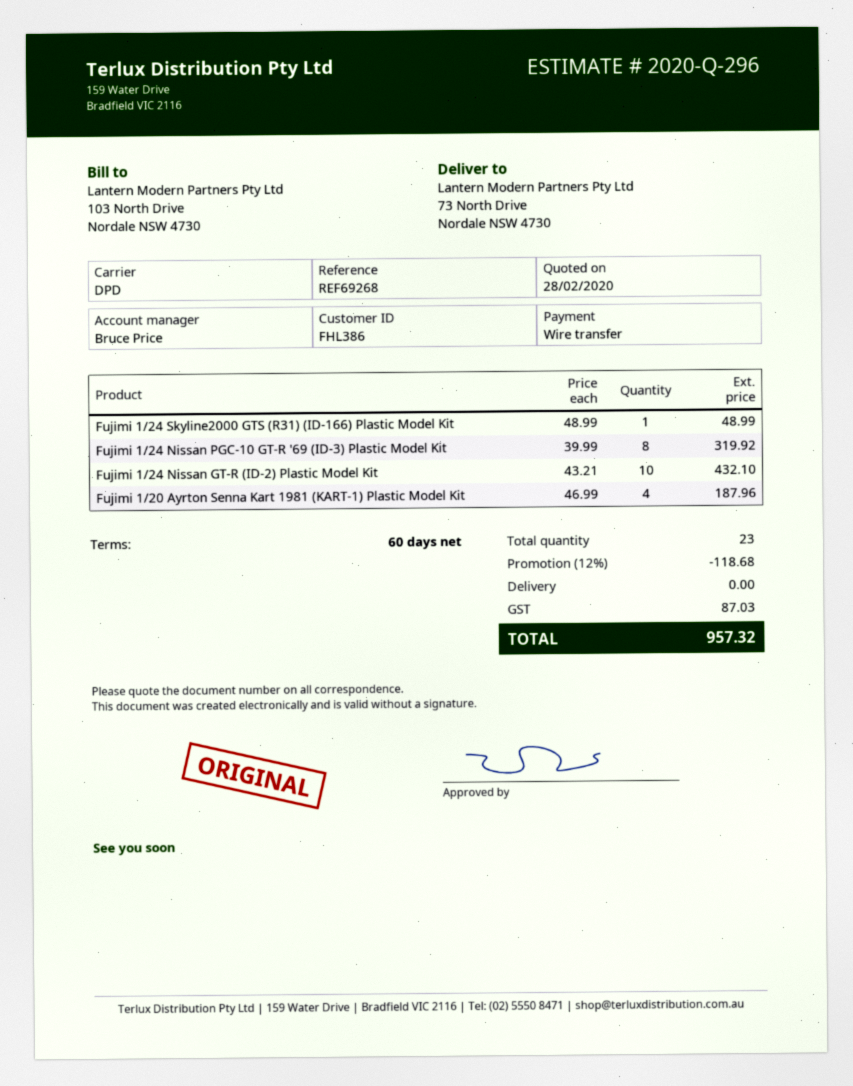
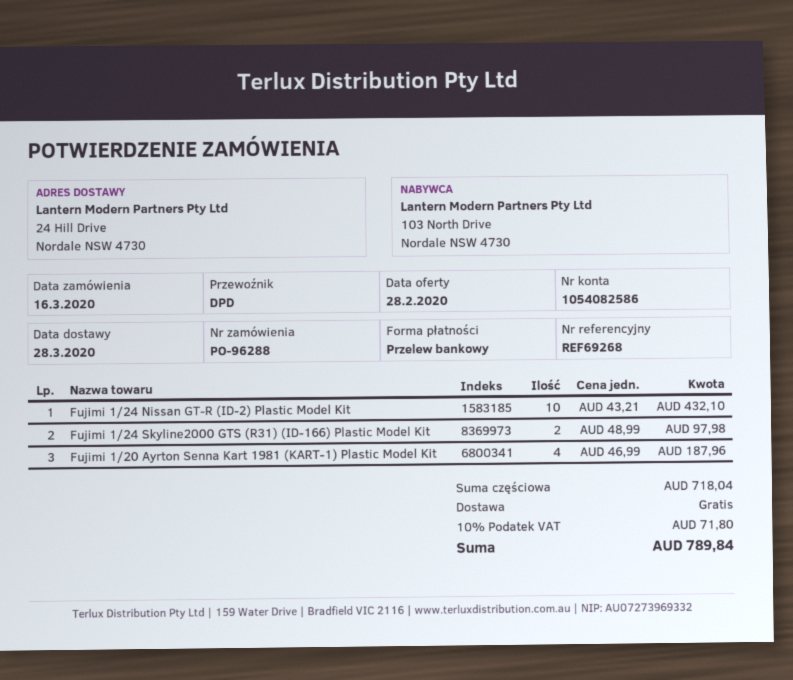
ship to: 73 North Drive, Nordale NSW 4730 -> 24 Hill Drive, Nordale NSW 4730
Fujimi 1/24 Skyline2000 GTS (R31) (ID-166) Plastic Model Kit: 1 x 48.99 = 48.99 -> 2 x 48.99 = 97.98
Fujimi 1/24 Nissan PGC-10 GT-R '69 (ID-3) Plastic Model Kit: 8 x 39.99 = 319.92 -> none
discount: 12% = 118.68 -> none
tax: 87.03 -> 71.80
total: 957.32 -> 789.84

